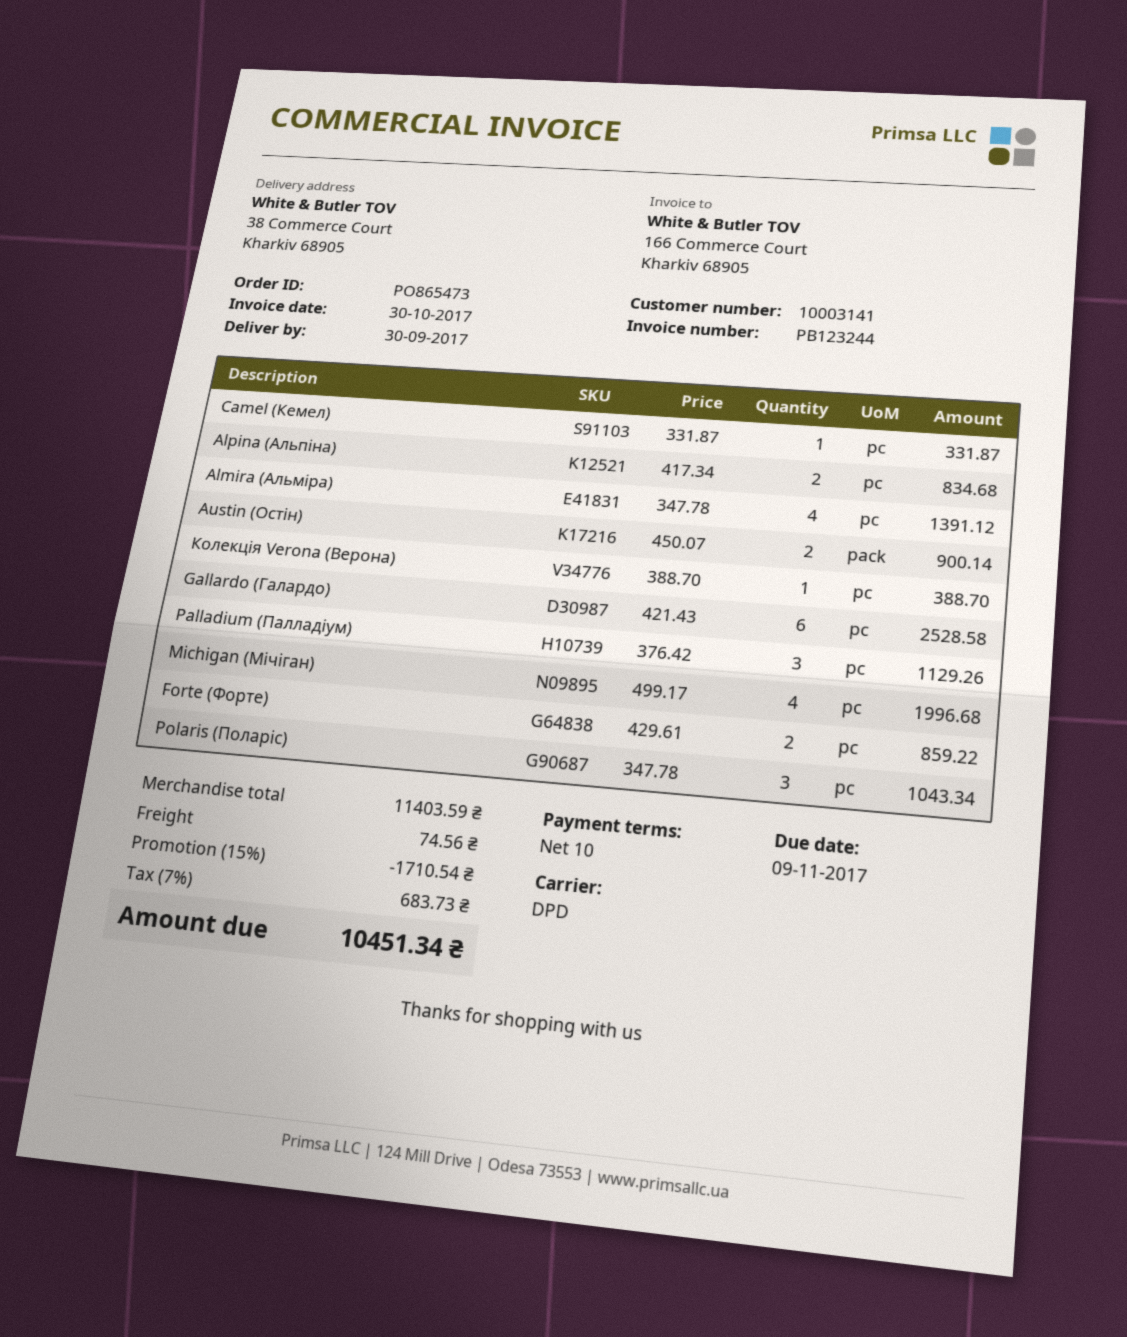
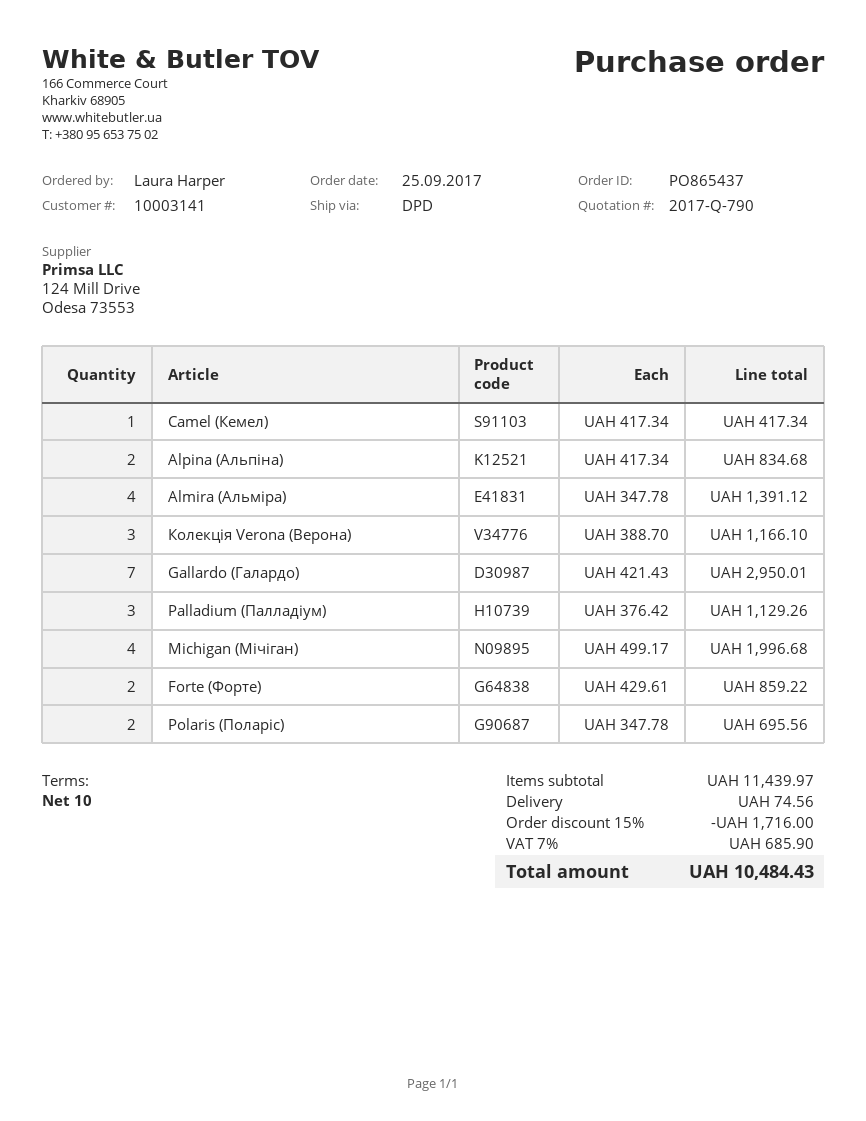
order number: PO865473 -> PO865437
Camel (Кемел): 1 x 331.87 = 331.87 -> 1 x 417.34 = 417.34
Austin (Остін): 2 x 450.07 = 900.14 -> none
Колекція Verona (Верона): 1 x 388.70 = 388.70 -> 3 x 388.70 = 1166.10
Gallardo (Галардо): 6 x 421.43 = 2528.58 -> 7 x 421.43 = 2950.01
Polaris (Поларіс): 3 x 347.78 = 1043.34 -> 2 x 347.78 = 695.56
subtotal: 11403.59 -> 11439.97
discount: 15% = 1710.54 -> 15% = 1716.00
tax: 7% = 683.73 -> 7% = 685.90
total: 10451.34 -> 10484.43

